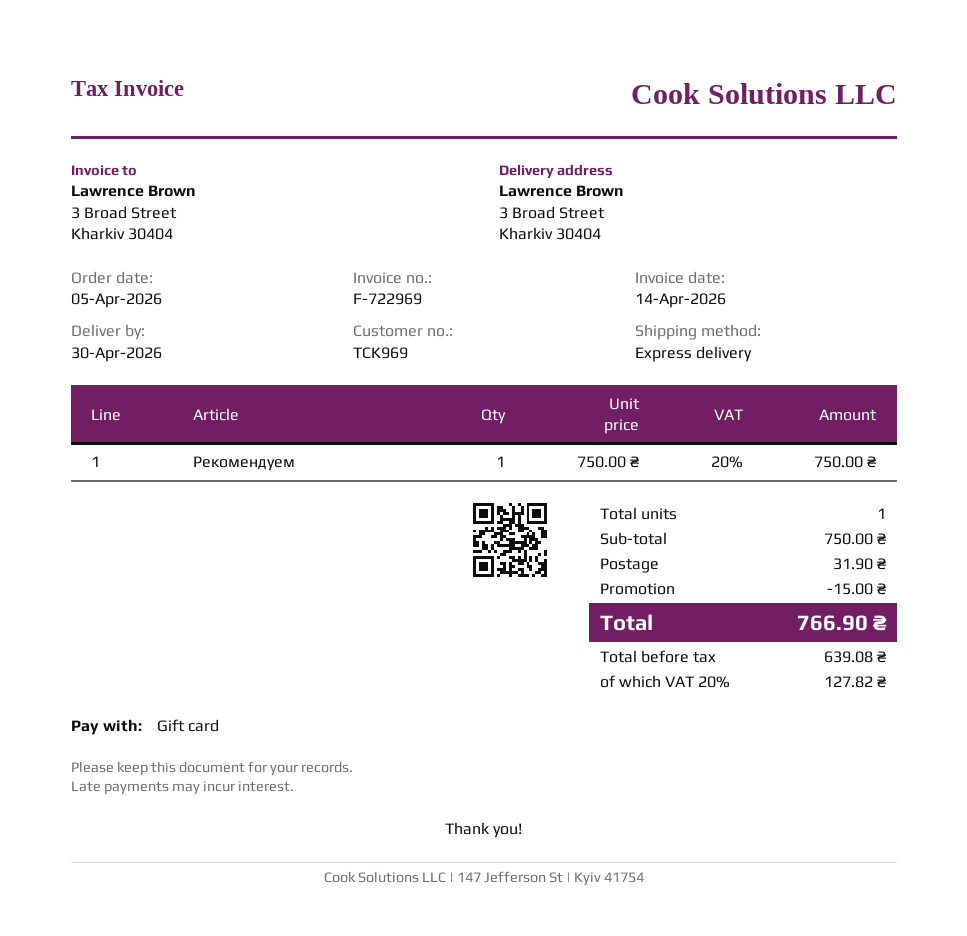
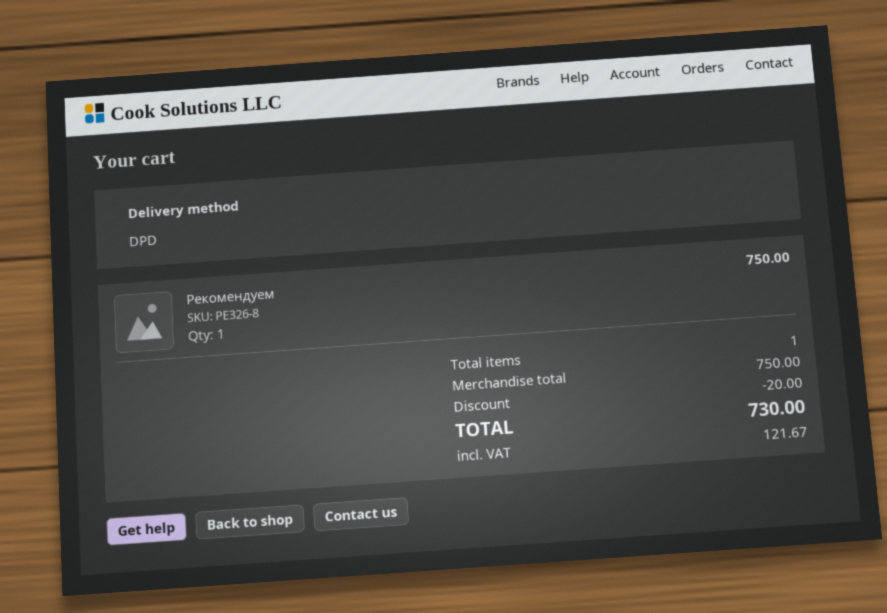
shipping method: express -> DPD
discount: 15.00 -> 20.00
shipping: 31.90 -> none
tax: 127.82 -> 121.67
total: 766.90 -> 730.00

